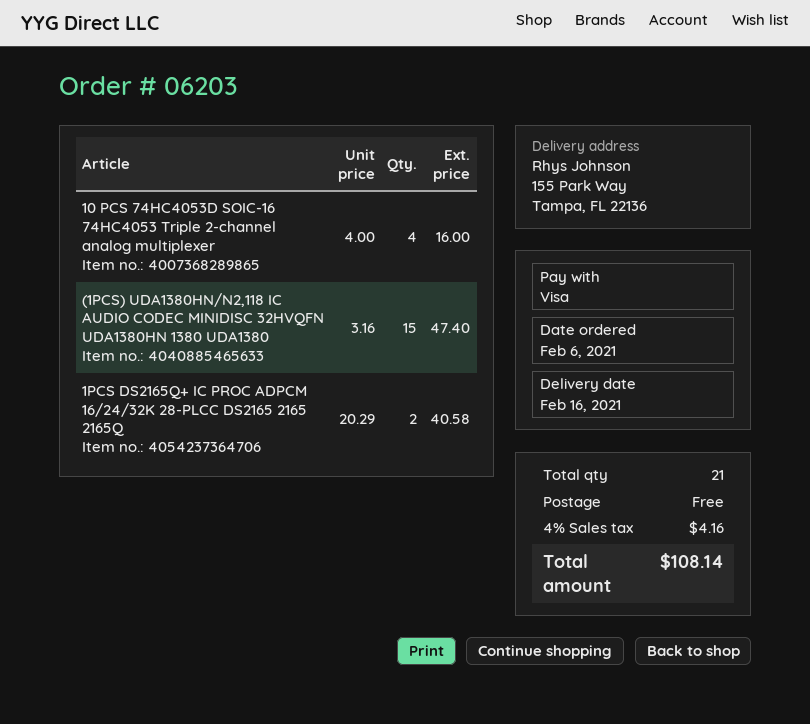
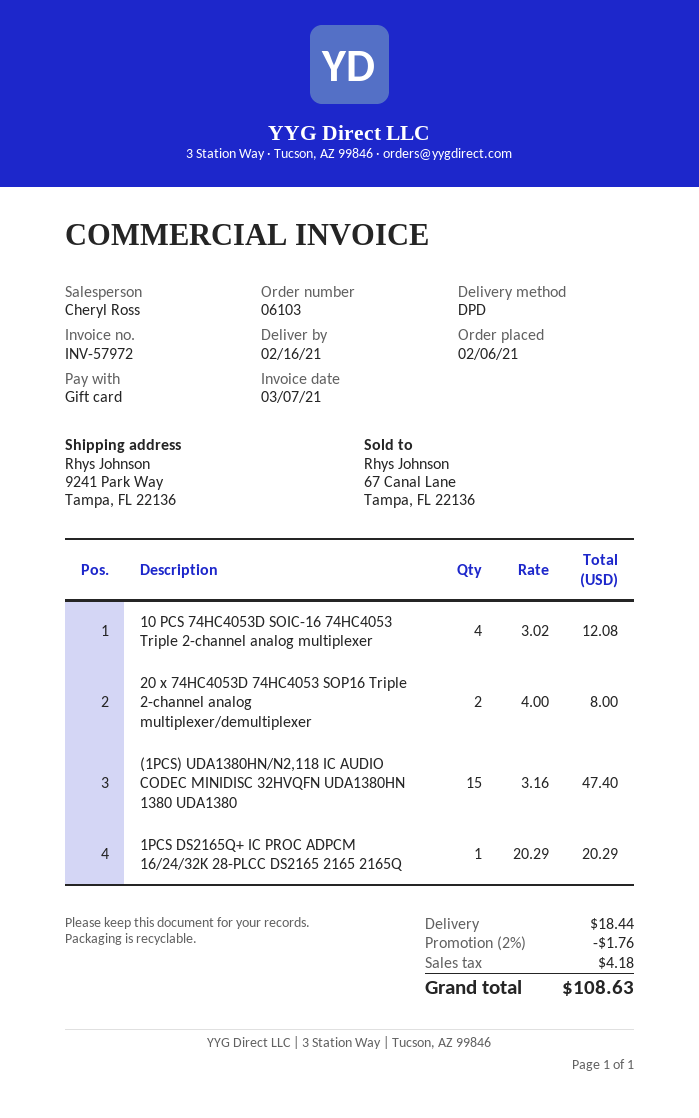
order number: 06203 -> 06103
payment method: Visa -> gift card
ship to: 155 Park Way, Tampa, FL 22136 -> 9241 Park Way, Tampa, FL 22136
10 PCS 74HC4053D SOIC-16 74HC4053 Triple 2-channel analog multiplexer: 4 x 4.00 = 16.00 -> 4 x 3.02 = 12.08
1PCS DS2165Q+ IC PROC ADPCM 16/24/32K 28-PLCC DS2165 2165 2165Q: 2 x 20.29 = 40.58 -> 1 x 20.29 = 20.29
20 x 74HC4053D 74HC4053 SOP16 Triple 2-channel analog multiplexer/demultiplexer: none -> 2 x 4.00 = 8.00
discount: none -> 2% = 1.76
shipping: 0.00 -> 18.44
tax: 4.16 -> 4.18
total: 108.14 -> 108.63

